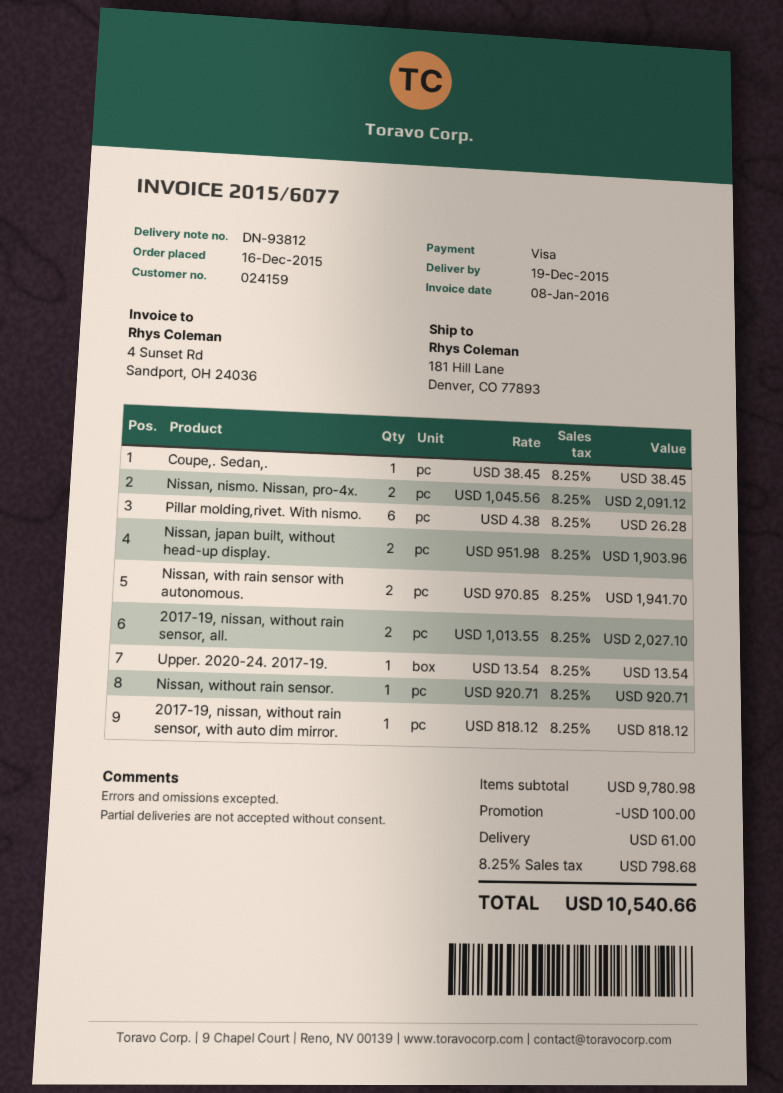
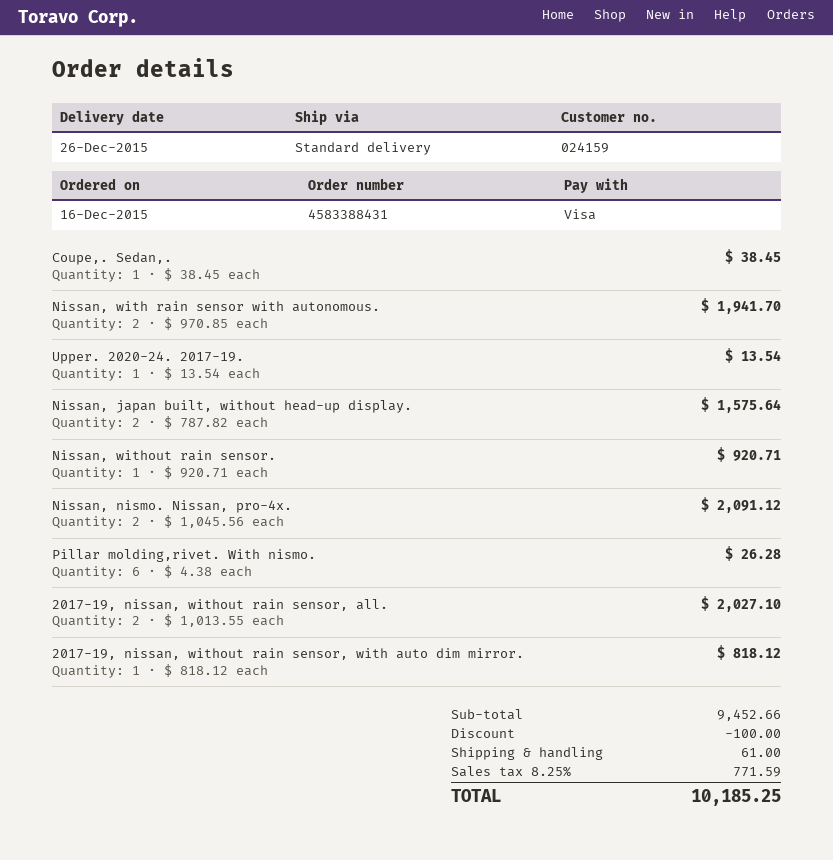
delivery date: 2015-12-19 -> 2015-12-26
Nissan, japan built, without head-up display.: 2 x 951.98 = 1903.96 -> 2 x 787.82 = 1575.64
subtotal: 9780.98 -> 9452.66
tax: 8.25% = 798.68 -> 8.25% = 771.59
total: 10540.66 -> 10185.25

